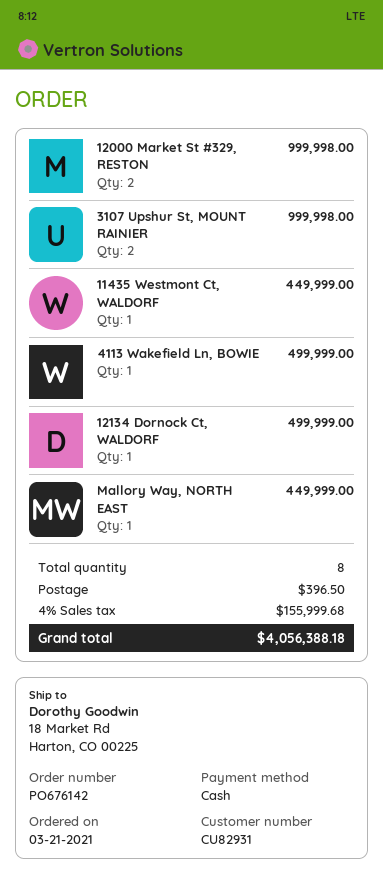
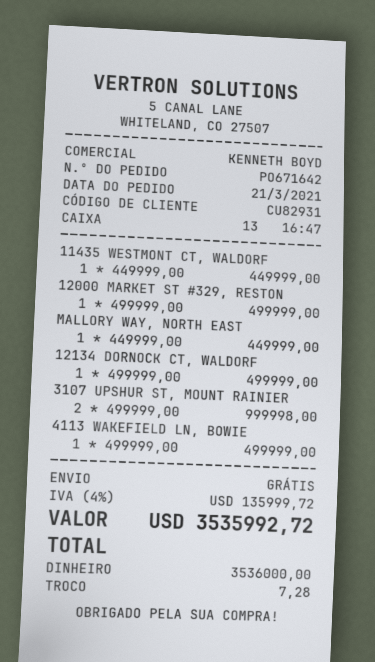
order number: PO676142 -> PO671642
12000 Market St #329, RESTON: 2 for 999998.00 -> 1 for 499999.00
shipping: 396.50 -> 0.00
tax: 4% = 155999.68 -> 4% = 135999.72
total: 4056388.18 -> 3535992.72

